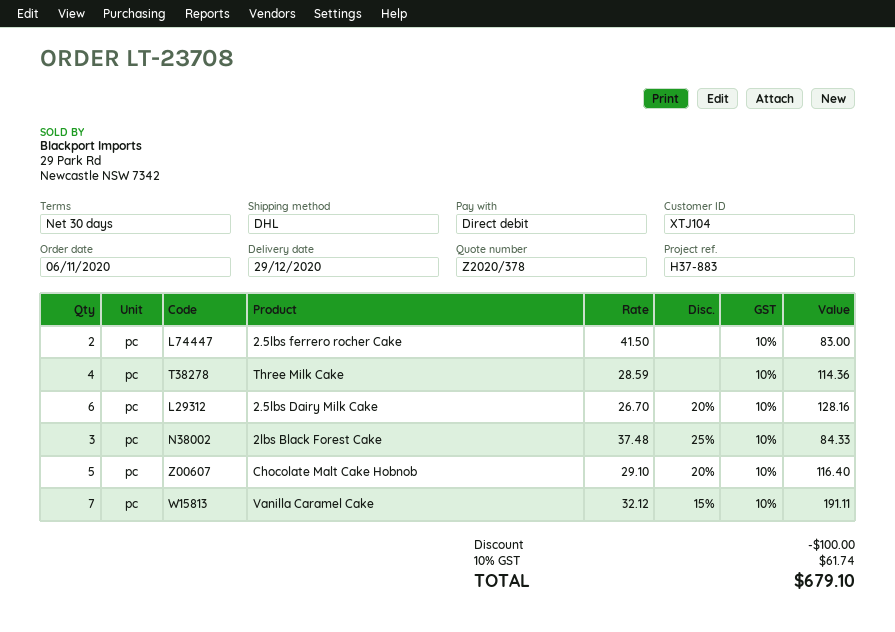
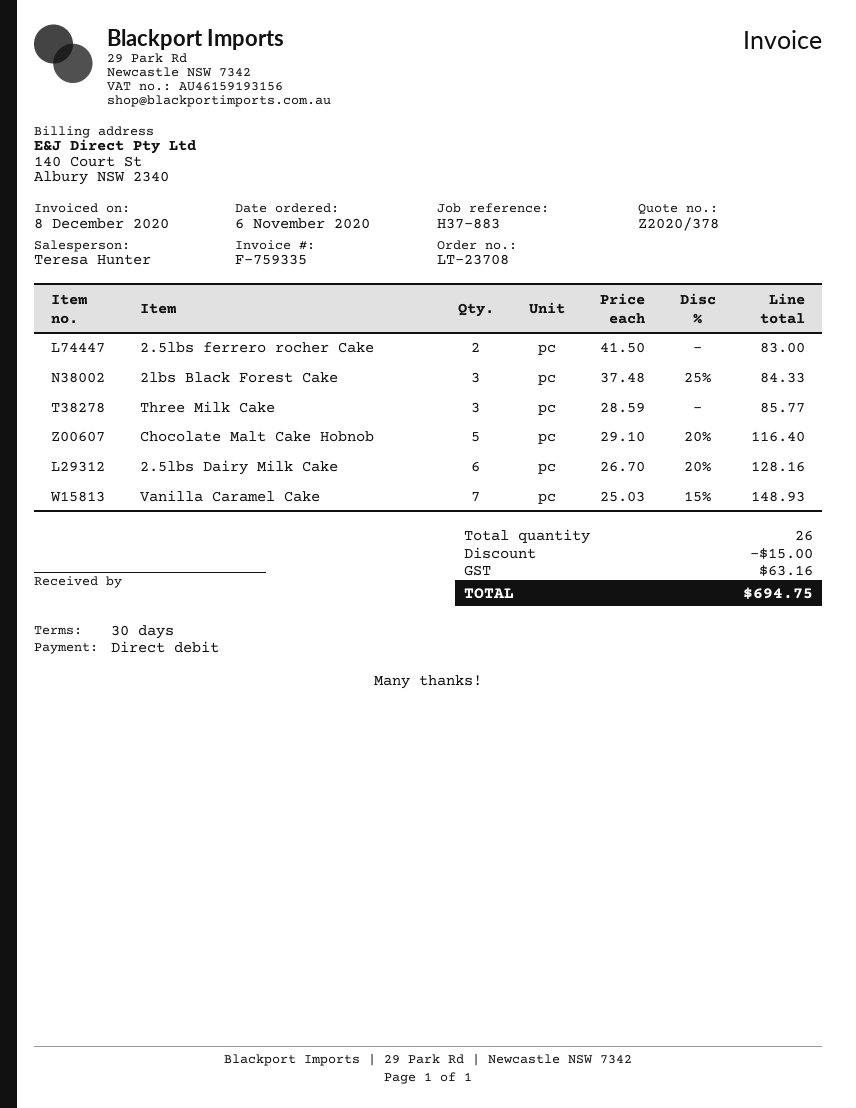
Three Milk Cake: 4 x 28.59 = 114.36 -> 3 x 28.59 = 85.77
Vanilla Caramel Cake: 7 x 32.12 - 15% = 191.11 -> 7 x 25.03 - 15% = 148.93
discount: 100.00 -> 15.00
tax: 61.74 -> 63.16
total: 679.10 -> 694.75

